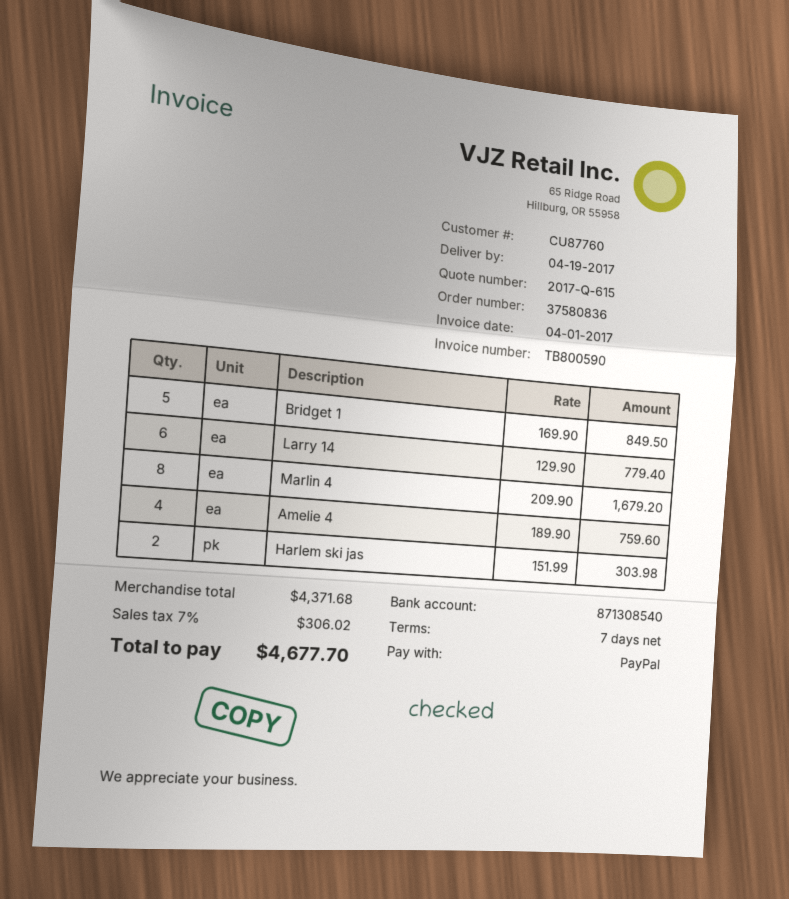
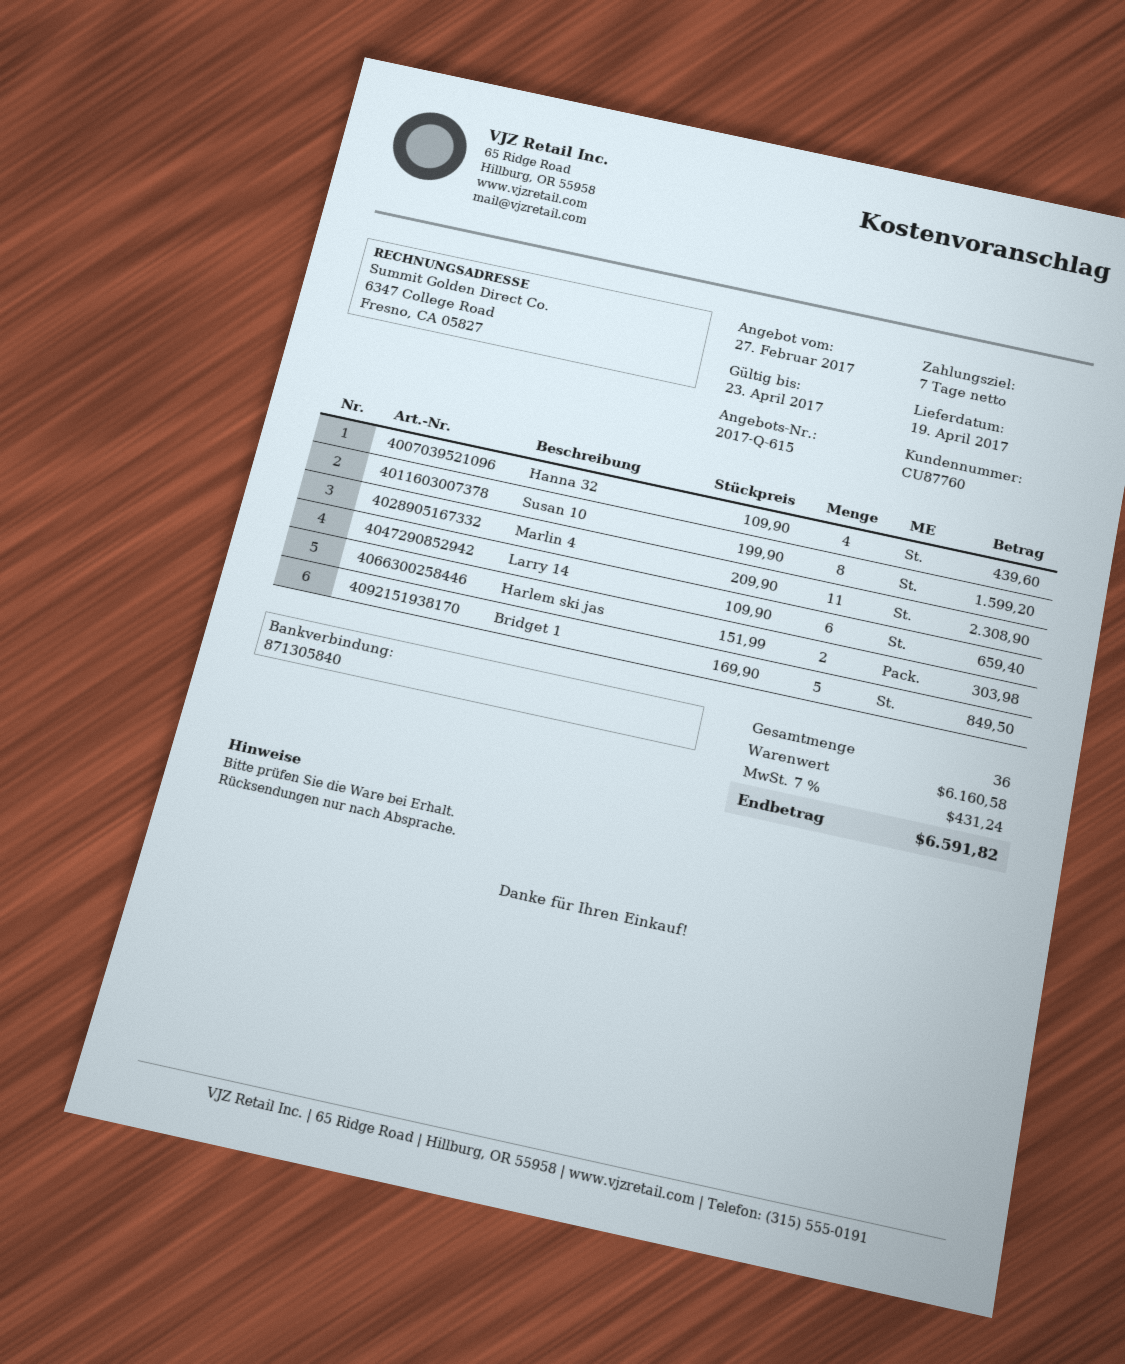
bank account: 871308540 -> 871305840
Larry 14: 6 x 129.90 = 779.40 -> 6 x 109.90 = 659.40
Marlin 4: 8 x 209.90 = 1679.20 -> 11 x 209.90 = 2308.90
Amelie 4: 4 x 189.90 = 759.60 -> none
Hanna 32: none -> 4 x 109.90 = 439.60
Susan 10: none -> 8 x 199.90 = 1599.20
subtotal: 4371.68 -> 6160.58
tax: 7% = 306.02 -> 7% = 431.24
total: 4677.70 -> 6591.82

